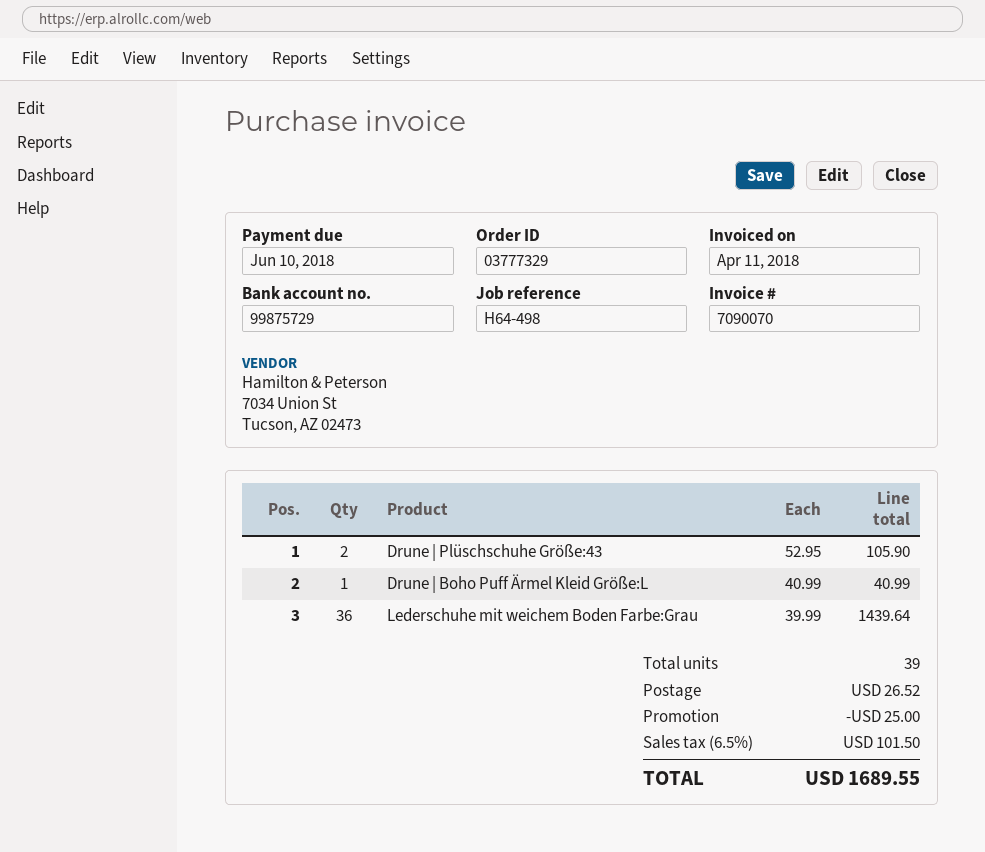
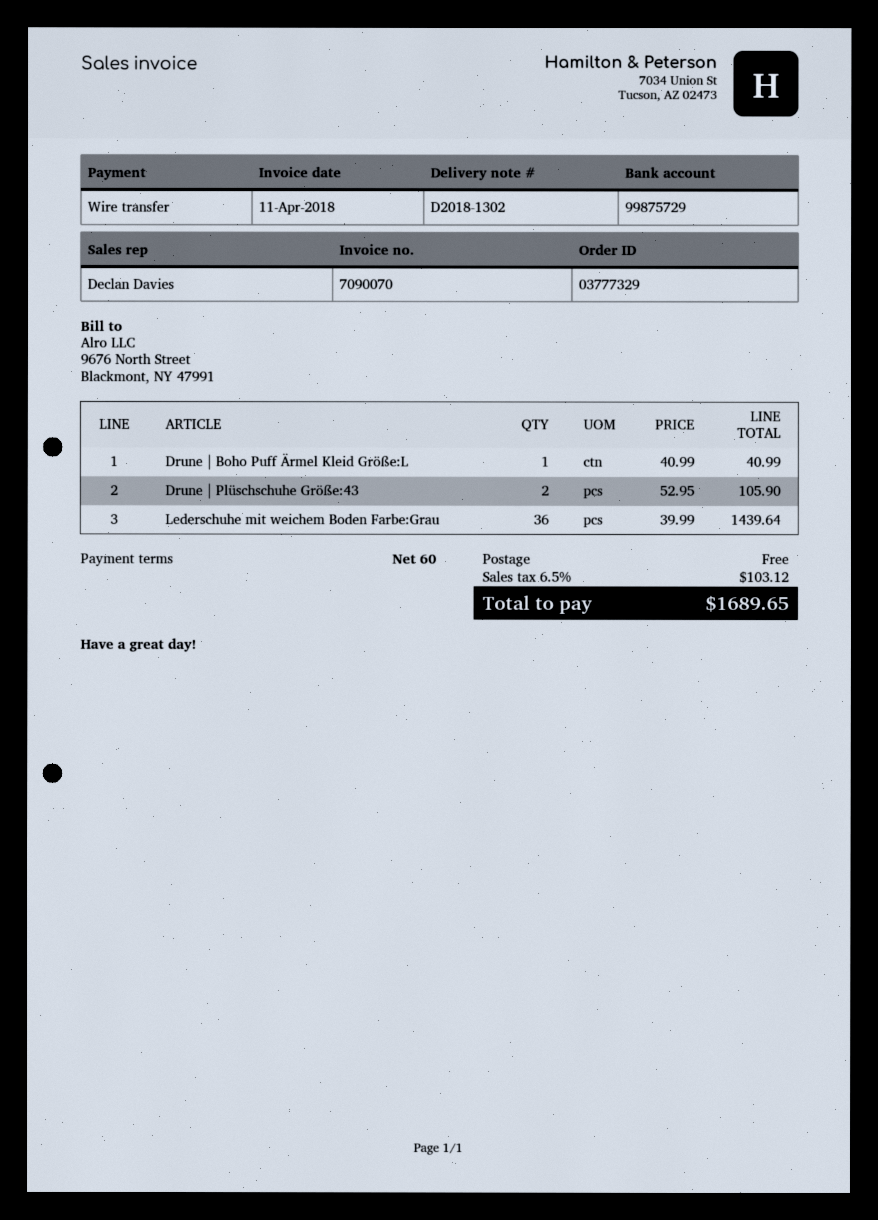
discount: 25.00 -> none
shipping: 26.52 -> 0.00
tax: 6.5% = 101.50 -> 6.5% = 103.12
total: 1689.55 -> 1689.65

